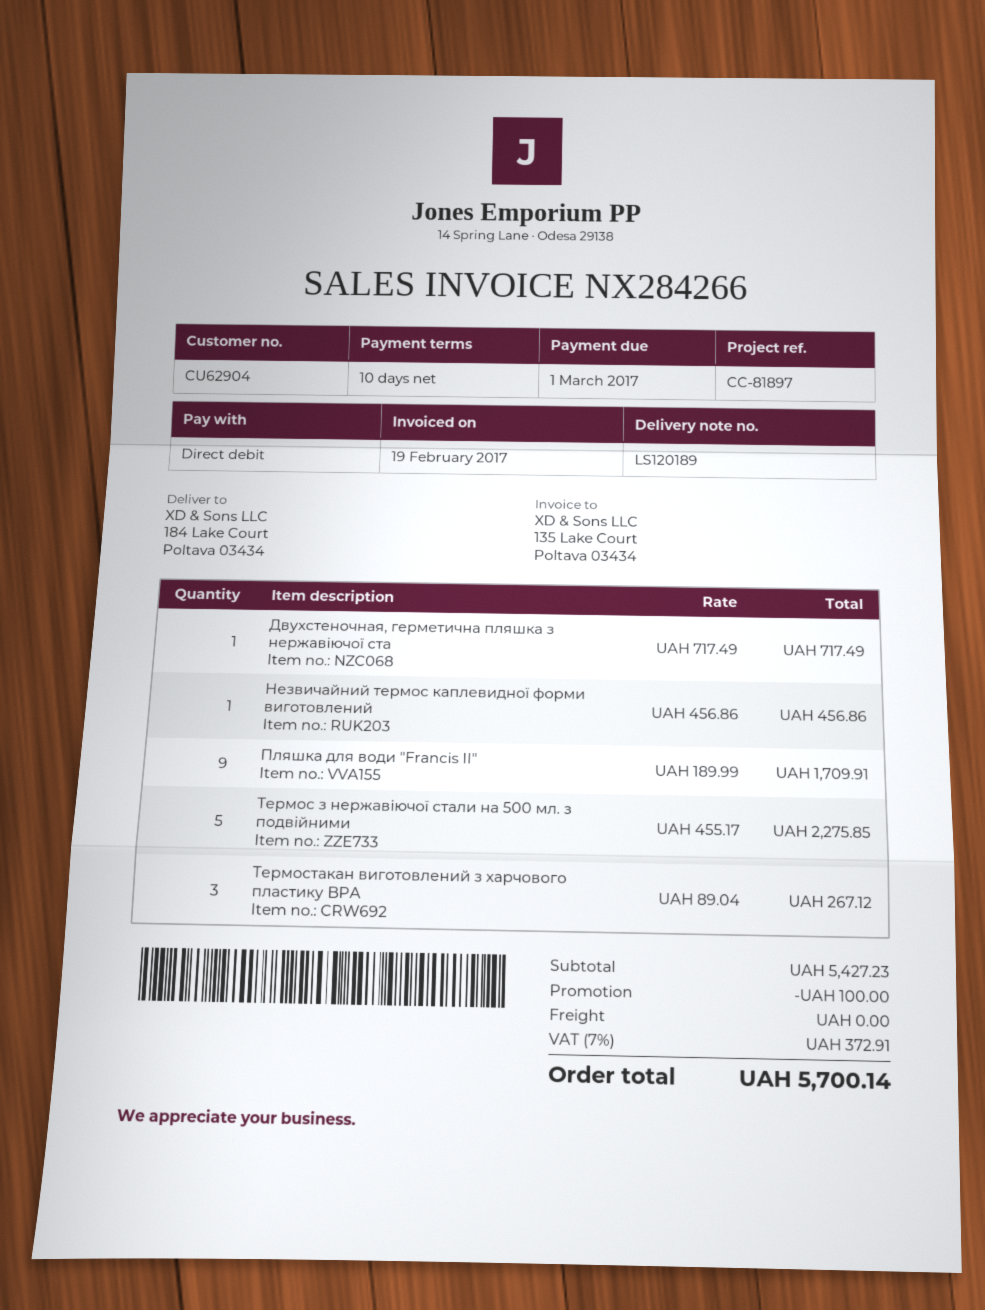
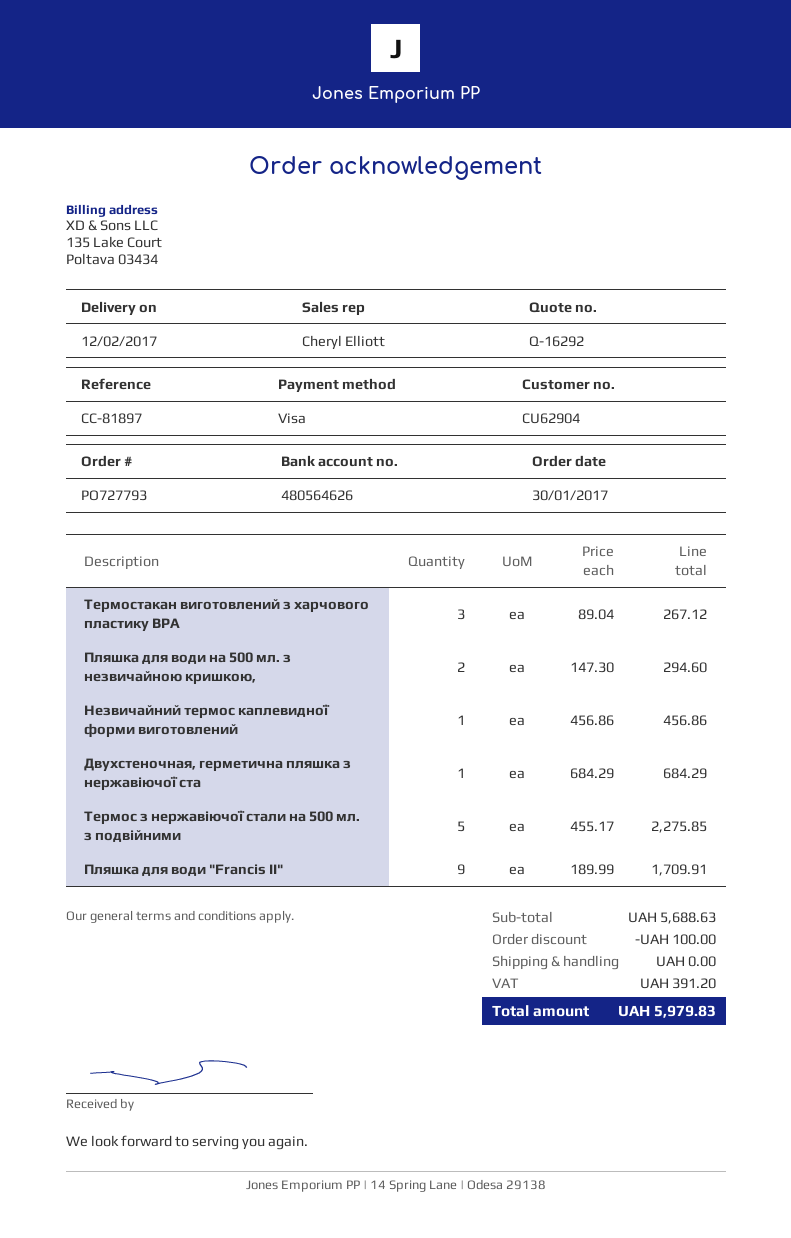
payment method: direct debit -> Visa
Двухстеночная, герметична пляшка з нержавіючої ста: 1 x 717.49 = 717.49 -> 1 x 684.29 = 684.29
Пляшка для води на 500 мл. з незвичайною кришкою,: none -> 2 x 147.30 = 294.60
subtotal: 5427.23 -> 5688.63
tax: 372.91 -> 391.20
total: 5700.14 -> 5979.83

